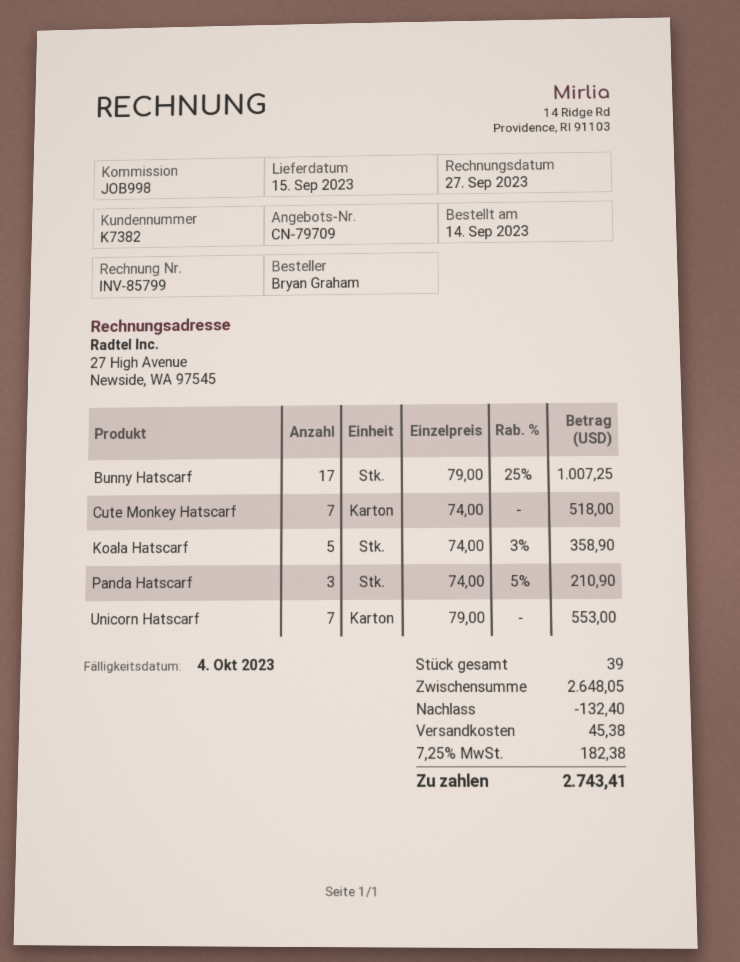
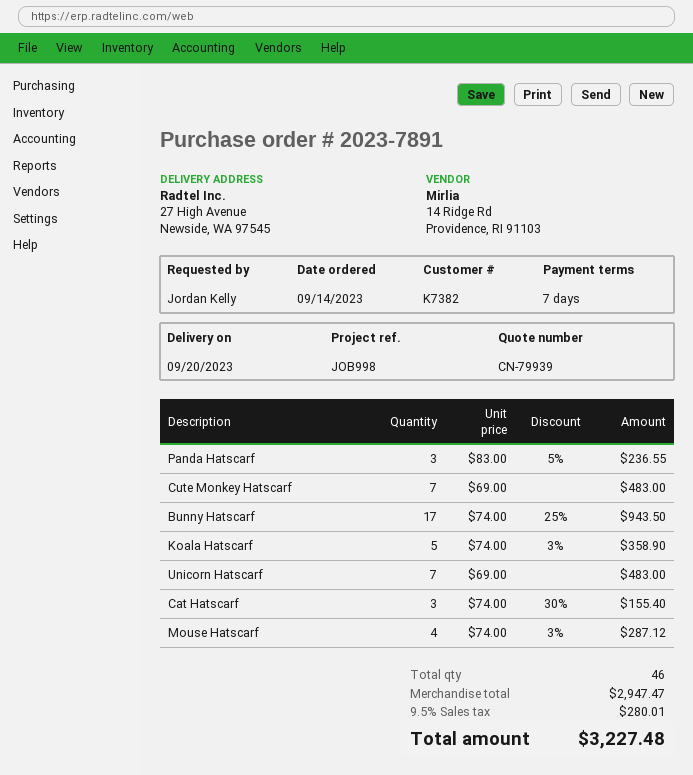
quote number: CN-79709 -> CN-79939
delivery date: 2023-09-15 -> 2023-09-20
ordered by: Bryan Graham -> Jordan Kelly
Bunny Hatscarf: 17 x 79.00 - 25% = 1007.25 -> 17 x 74.00 - 25% = 943.50
Cute Monkey Hatscarf: 7 x 74.00 = 518.00 -> 7 x 69.00 = 483.00
Panda Hatscarf: 3 x 74.00 - 5% = 210.90 -> 3 x 83.00 - 5% = 236.55
Unicorn Hatscarf: 7 x 79.00 = 553.00 -> 7 x 69.00 = 483.00
Cat Hatscarf: none -> 3 x 74.00 - 30% = 155.40
Mouse Hatscarf: none -> 4 x 74.00 - 3% = 287.12
total quantity: 39 -> 46
subtotal: 2648.05 -> 2947.47
discount: 132.40 -> none
shipping: 45.38 -> none
tax: 7.25% = 182.38 -> 9.5% = 280.01
total: 2743.41 -> 3227.48

